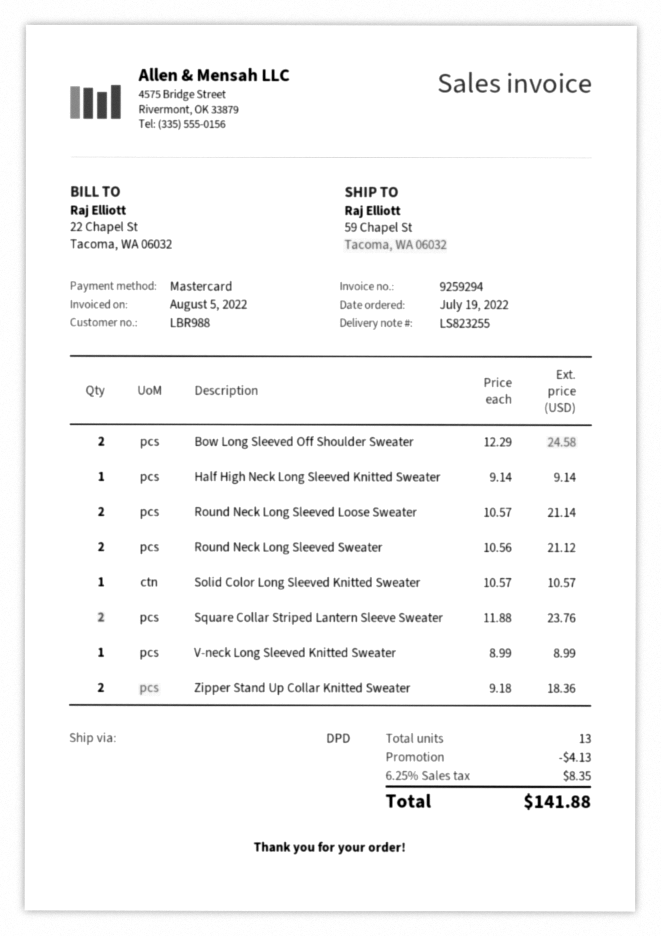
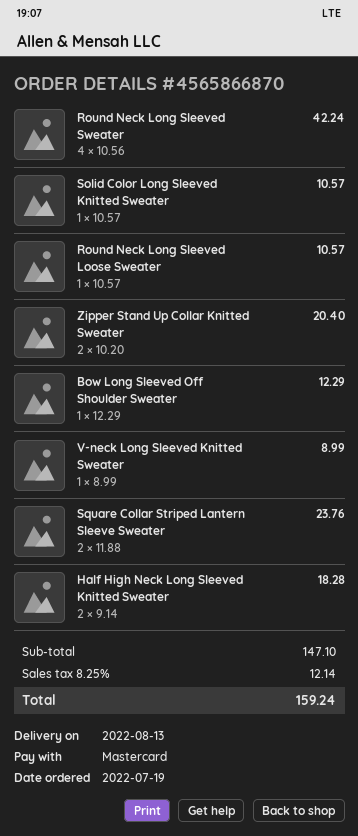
Bow Long Sleeved Off Shoulder Sweater: 2 x 12.29 = 24.58 -> 1 x 12.29 = 12.29
Half High Neck Long Sleeved Knitted Sweater: 1 x 9.14 = 9.14 -> 2 x 9.14 = 18.28
Round Neck Long Sleeved Loose Sweater: 2 x 10.57 = 21.14 -> 1 x 10.57 = 10.57
Round Neck Long Sleeved Sweater: 2 x 10.56 = 21.12 -> 4 x 10.56 = 42.24
Zipper Stand Up Collar Knitted Sweater: 2 x 9.18 = 18.36 -> 2 x 10.20 = 20.40
discount: 4.13 -> none
tax: 6.25% = 8.35 -> 8.25% = 12.14
total: 141.88 -> 159.24

